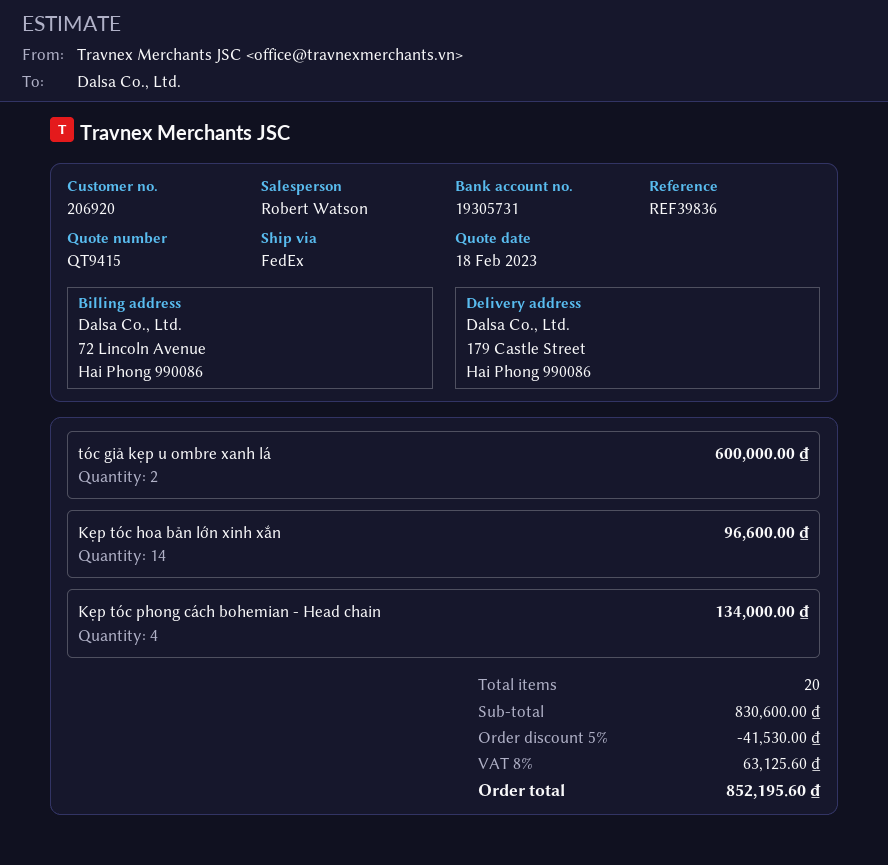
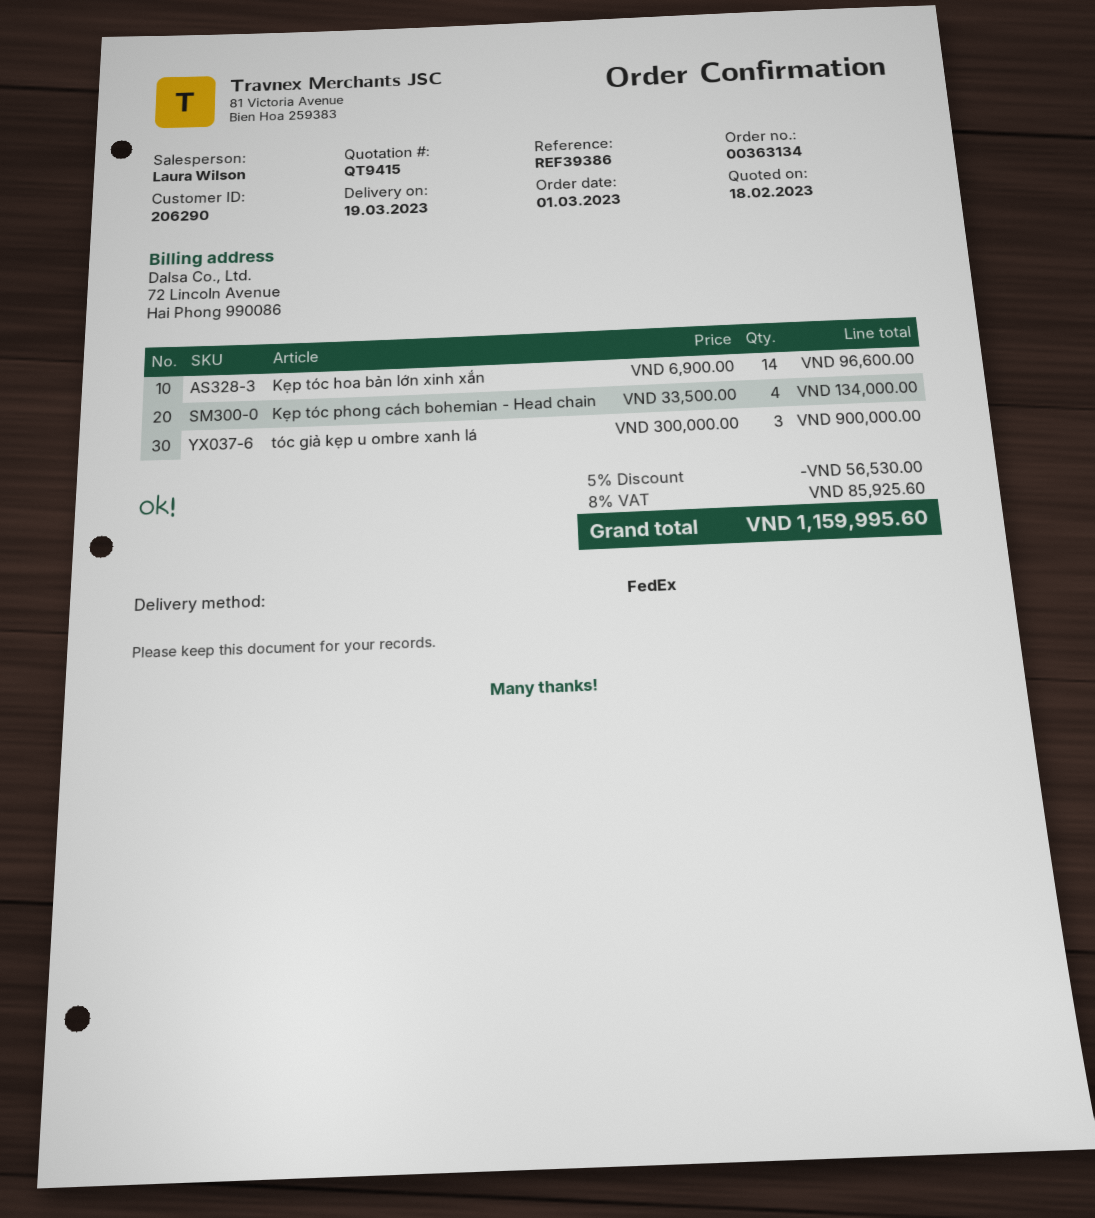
customer number: 206920 -> 206290
reference: REF39836 -> REF39386
sales rep: Robert Watson -> Laura Wilson
tóc giả kẹp u ombre xanh lá: 2 for 600000.00 -> 3 for 900000.00
discount: 5% = 41530.00 -> 5% = 56530.00
tax: 8% = 63125.60 -> 8% = 85925.60
total: 852195.60 -> 1159995.60

